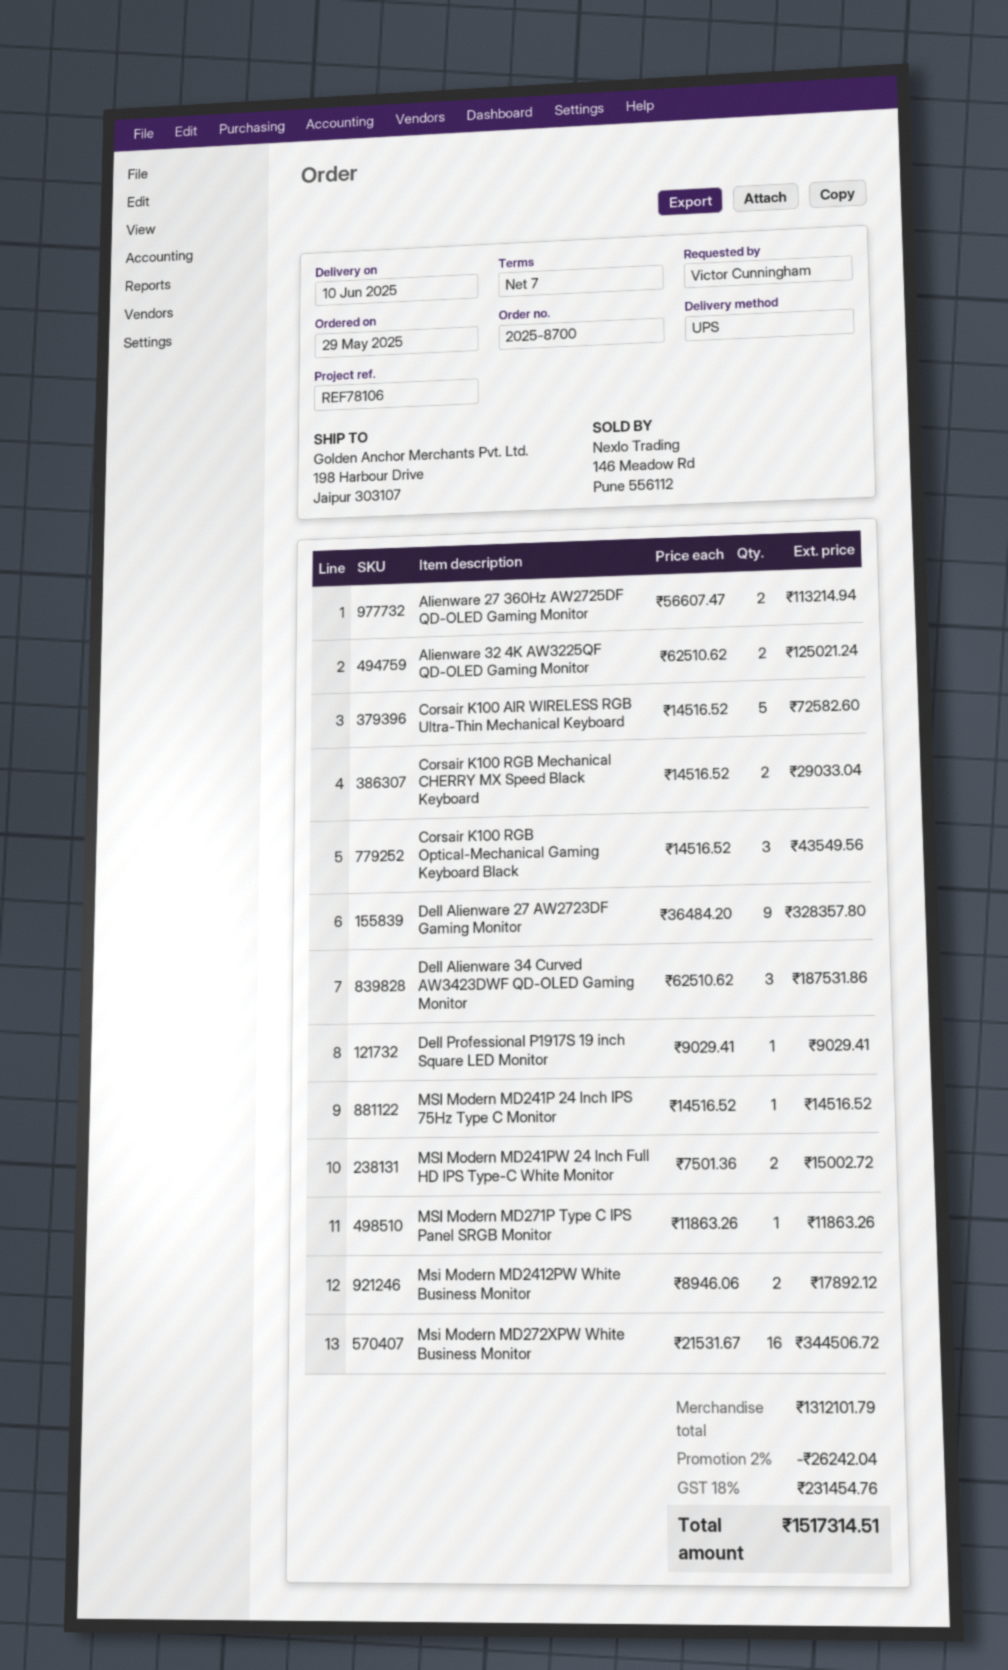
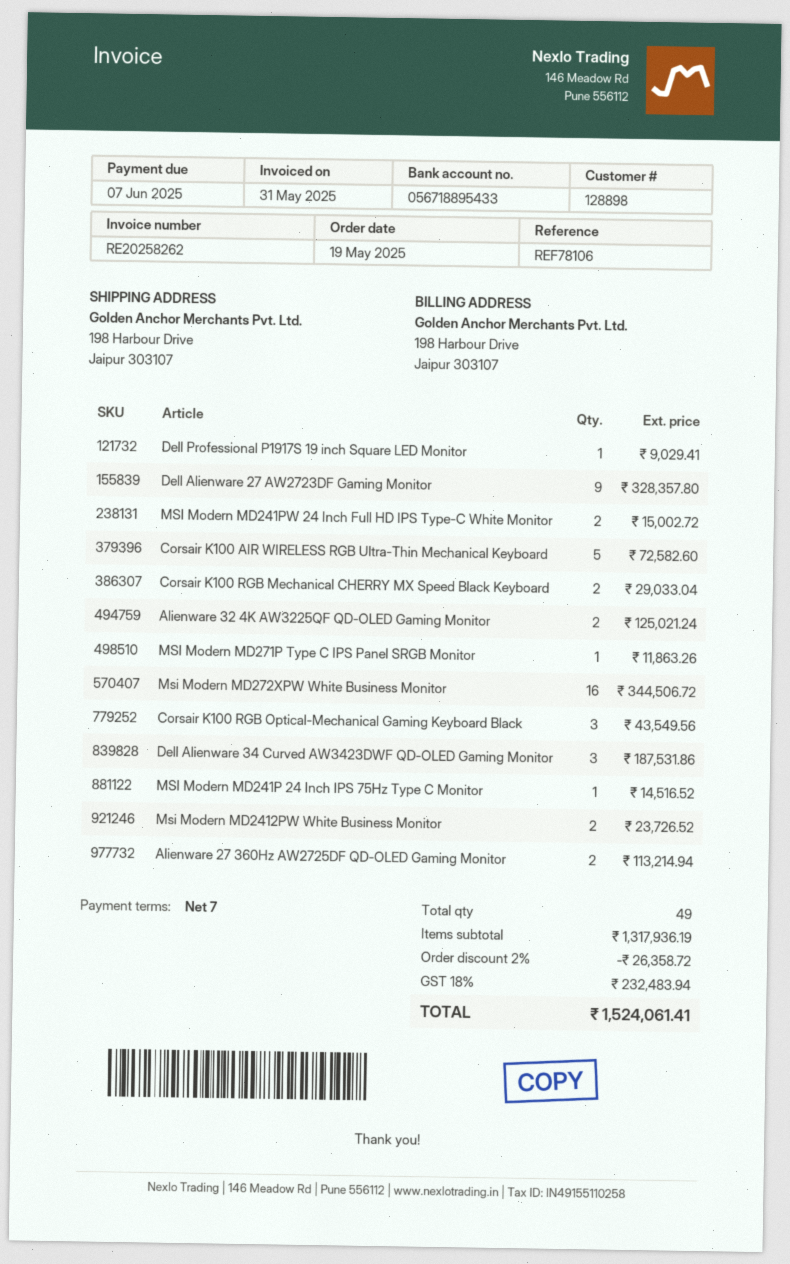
order date: 2025-05-29 -> 2025-05-19
Msi Modern MD2412PW White Business Monitor: 2 for 17892.12 -> 2 for 23726.52
subtotal: 1312101.79 -> 1317936.19
discount: 2% = 26242.04 -> 2% = 26358.72
tax: 18% = 231454.76 -> 18% = 232483.94
total: 1517314.51 -> 1524061.41

